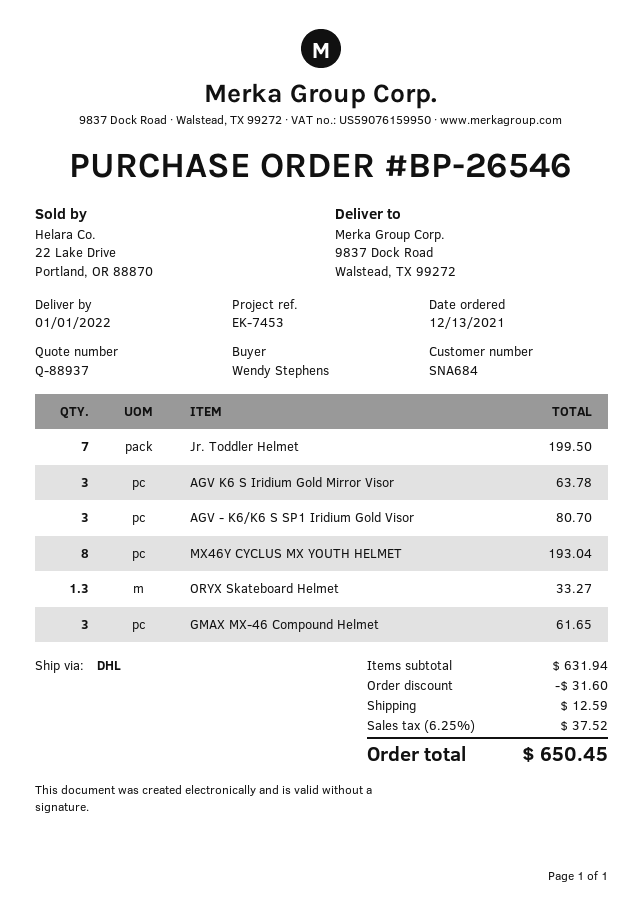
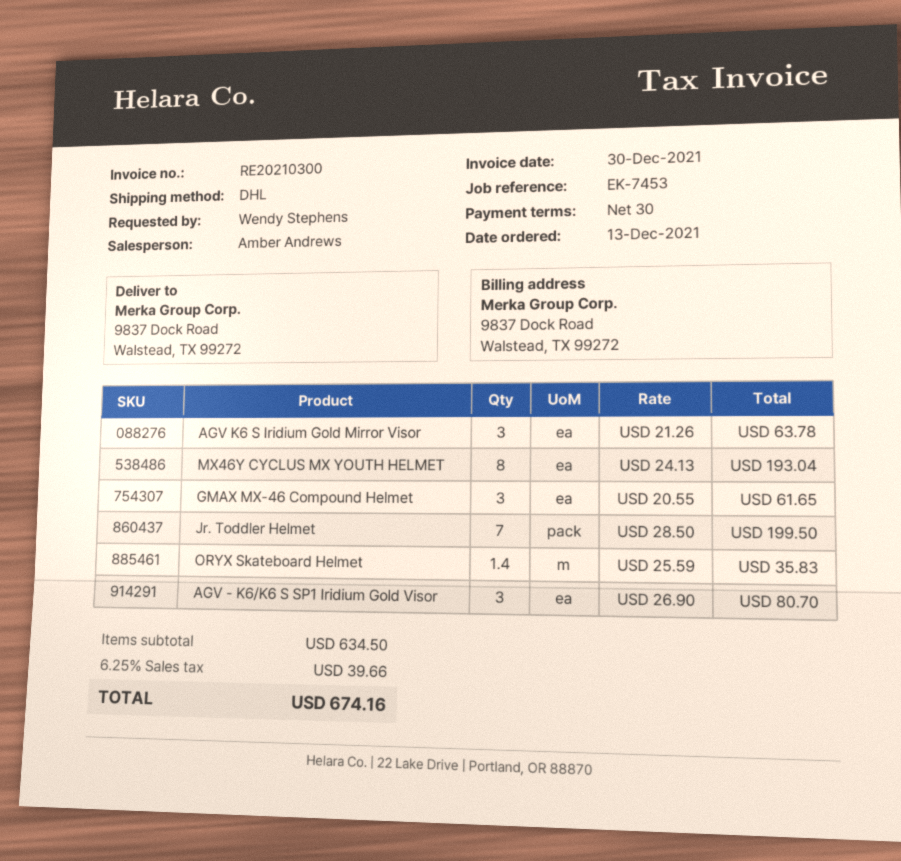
ORYX Skateboard Helmet: 1.3 for 33.27 -> 1.4 for 35.83
subtotal: 631.94 -> 634.50
discount: 31.60 -> none
shipping: 12.59 -> none
tax: 6.25% = 37.52 -> 6.25% = 39.66
total: 650.45 -> 674.16

